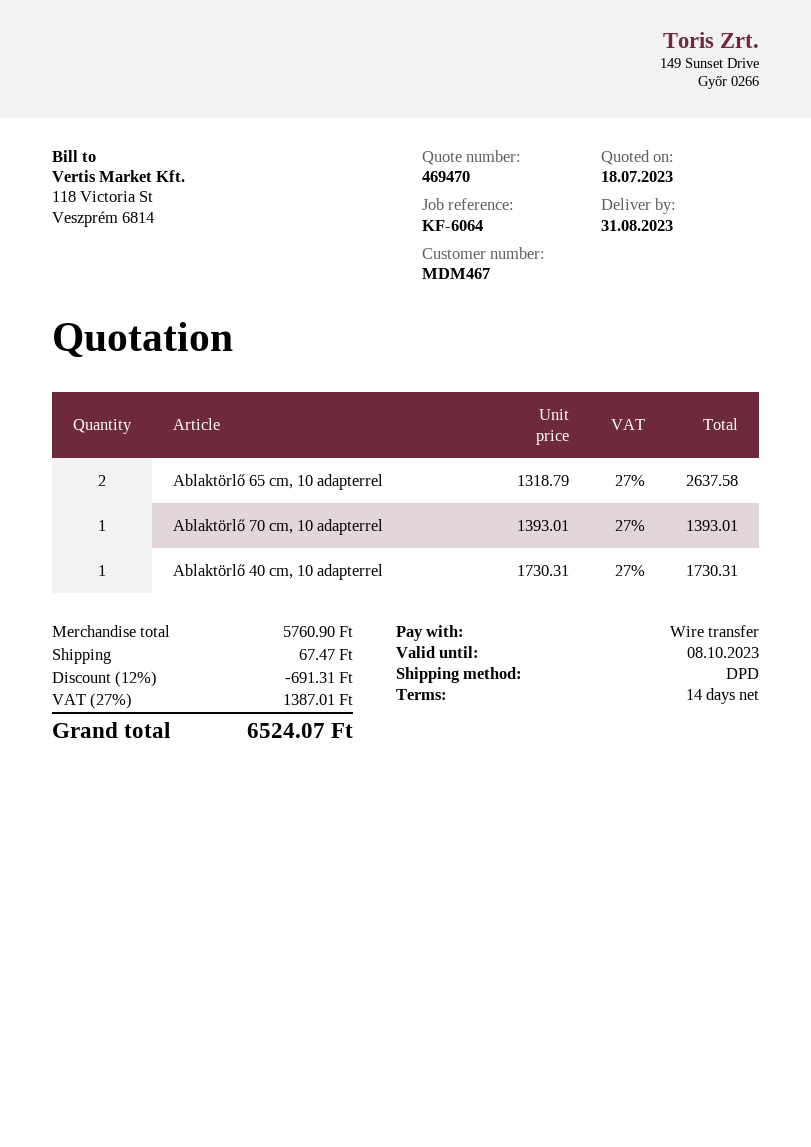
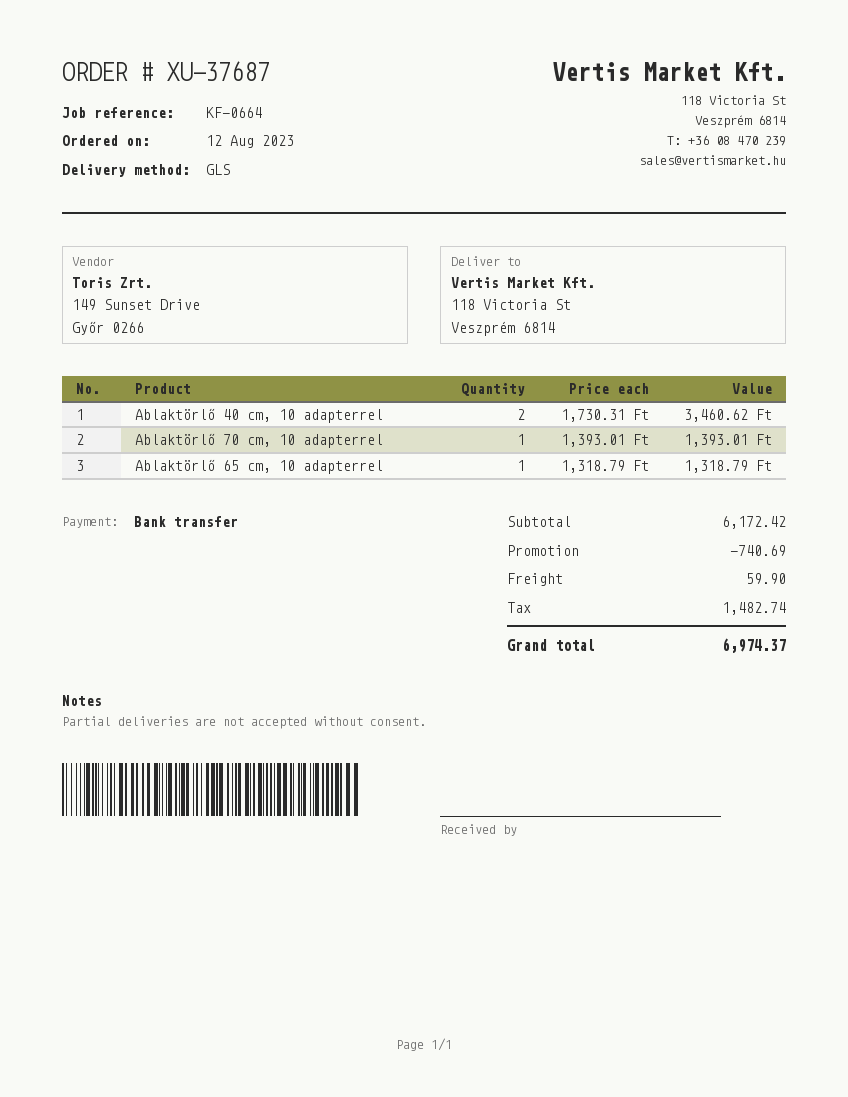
reference: KF-6064 -> KF-0664
shipping method: DPD -> GLS
Ablaktörlő 65 cm, 10 adapterrel: 2 x 1318.79 = 2637.58 -> 1 x 1318.79 = 1318.79
Ablaktörlő 40 cm, 10 adapterrel: 1 x 1730.31 = 1730.31 -> 2 x 1730.31 = 3460.62
subtotal: 5760.90 -> 6172.42
discount: 691.31 -> 740.69
shipping: 67.47 -> 59.90
tax: 1387.01 -> 1482.74
total: 6524.07 -> 6974.37

